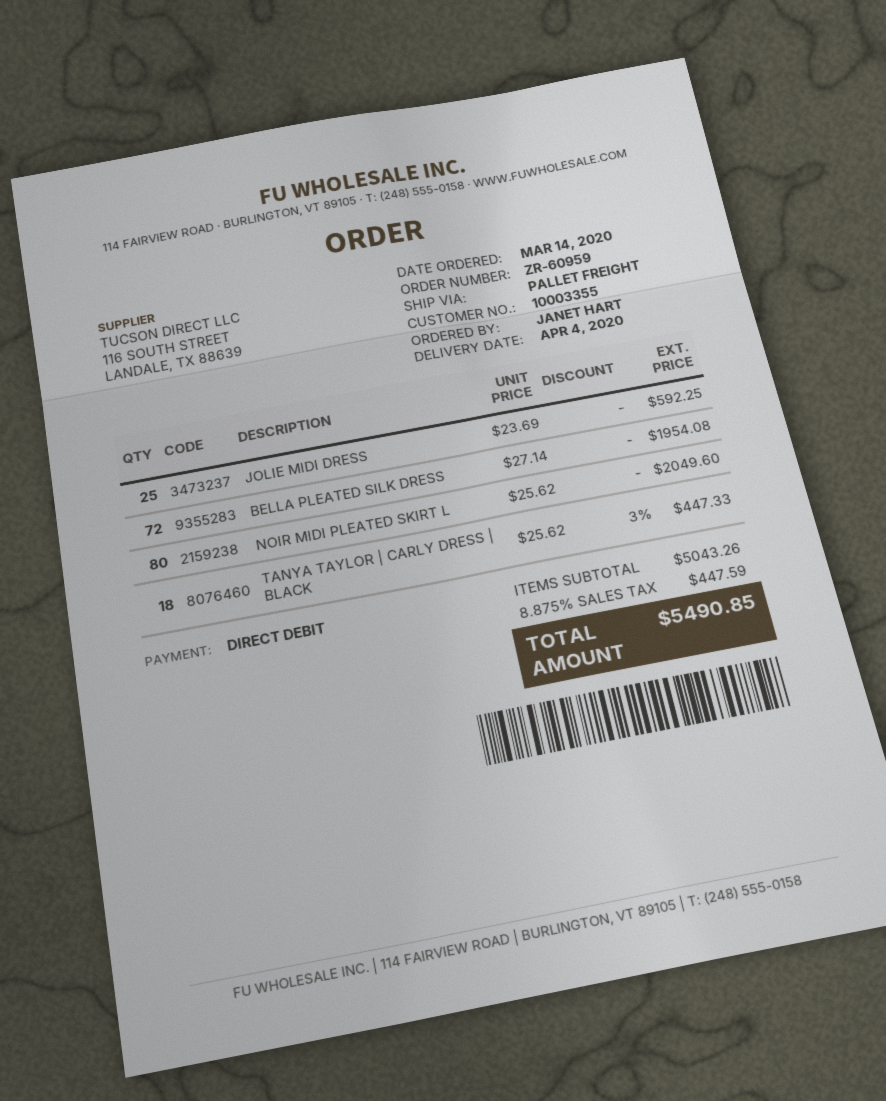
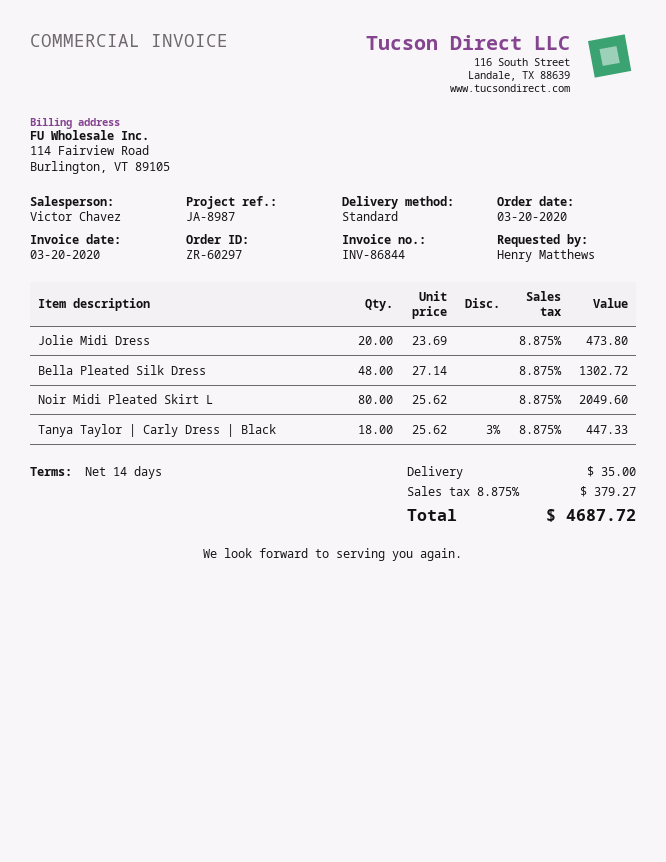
order number: ZR-60959 -> ZR-60297
order date: 2020-03-14 -> 2020-03-20
ordered by: JANET HART -> Henry Matthews
shipping method: pallet freight -> standard
JOLIE MIDI DRESS: 25 x 23.69 = 592.25 -> 20 x 23.69 = 473.80
BELLA PLEATED SILK DRESS: 72 x 27.14 = 1954.08 -> 48 x 27.14 = 1302.72
shipping: none -> 35.00
tax: 8.875% = 447.59 -> 8.875% = 379.27
total: 5490.85 -> 4687.72

